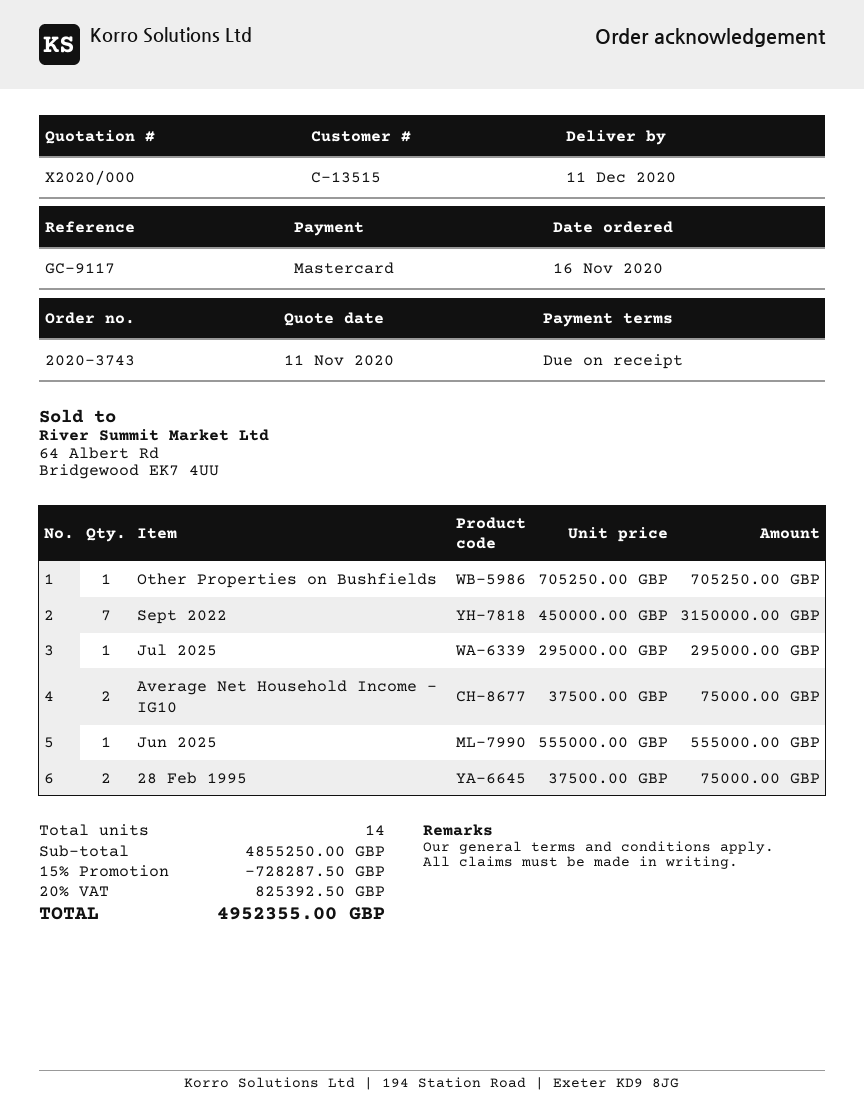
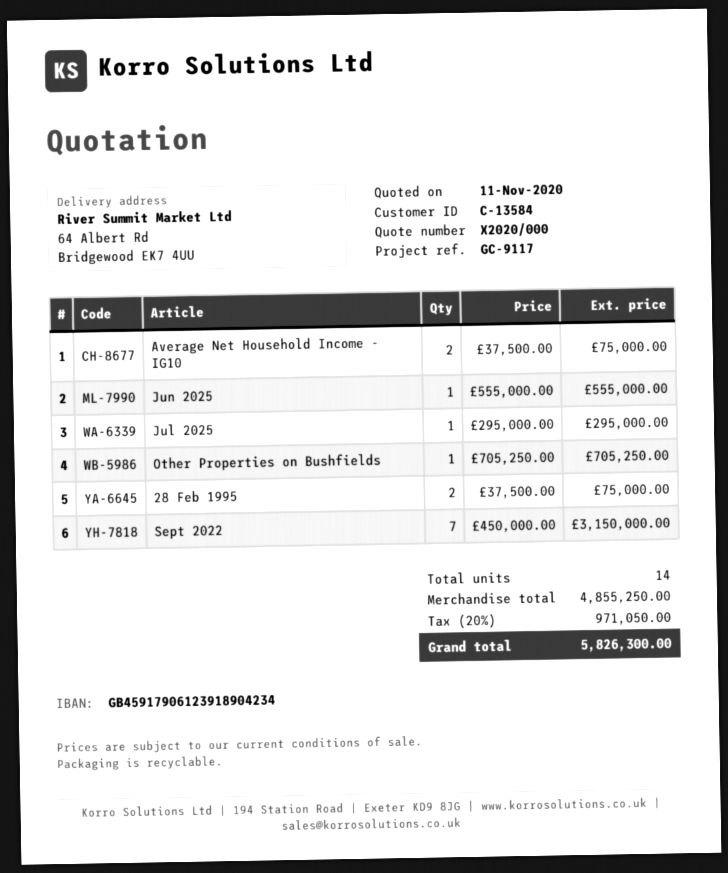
customer number: C-13515 -> C-13584
discount: 15% = 728287.50 -> none
tax: 20% = 825392.50 -> 20% = 971050.00
total: 4952355.00 -> 5826300.00

